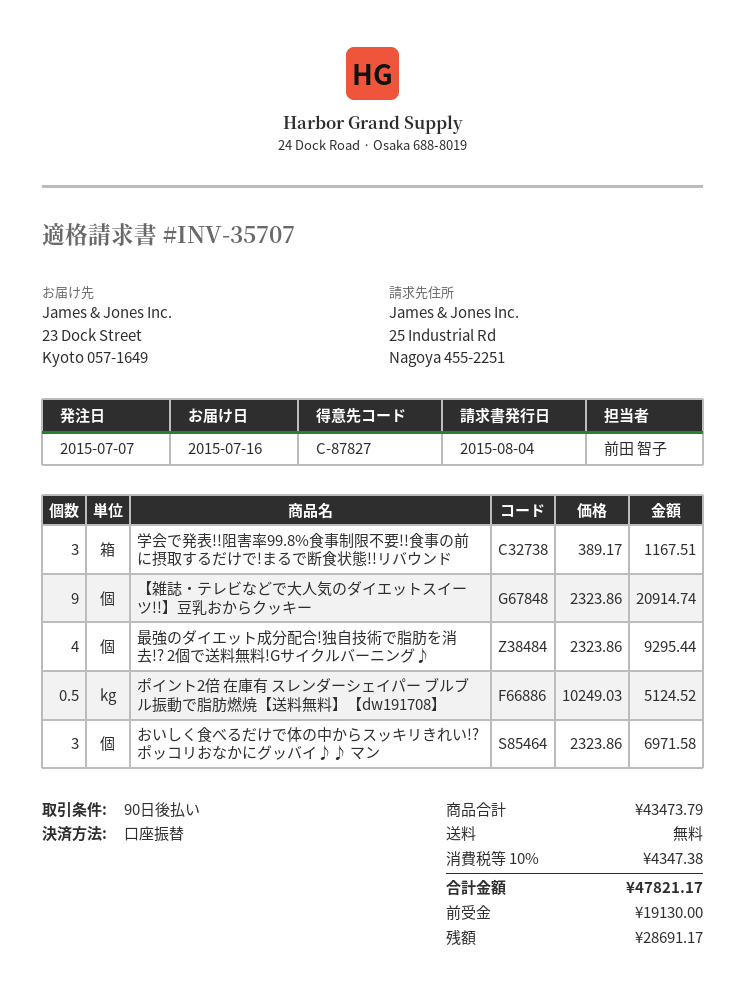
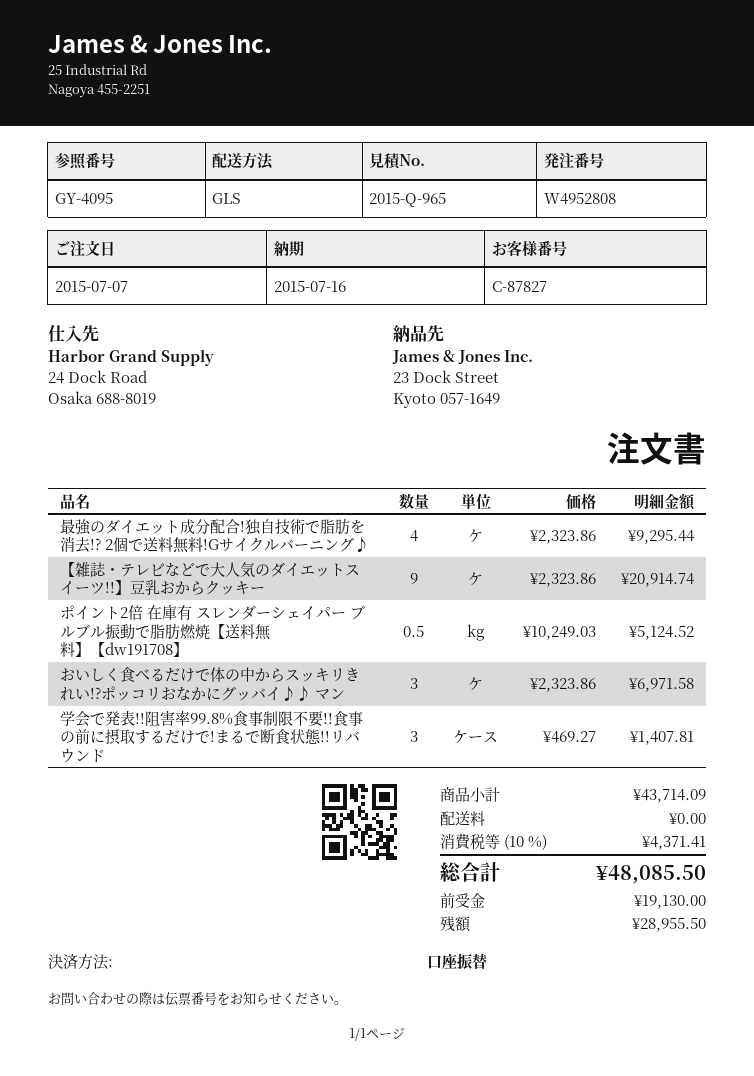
学会で発表!!阻害率99.8%食事制限不要!!食事の前に摂取するだけで!まるで断食状態!!リバウンド: 3 x 389.17 = 1167.51 -> 3 x 469.27 = 1407.81
subtotal: 43473.79 -> 43714.09
tax: 10% = 4347.38 -> 10% = 4371.41
total: 47821.17 -> 48085.50
balance: 28691.17 -> 28955.50

